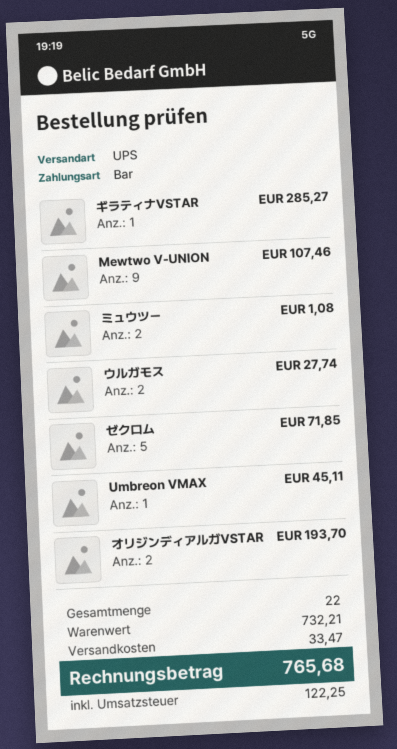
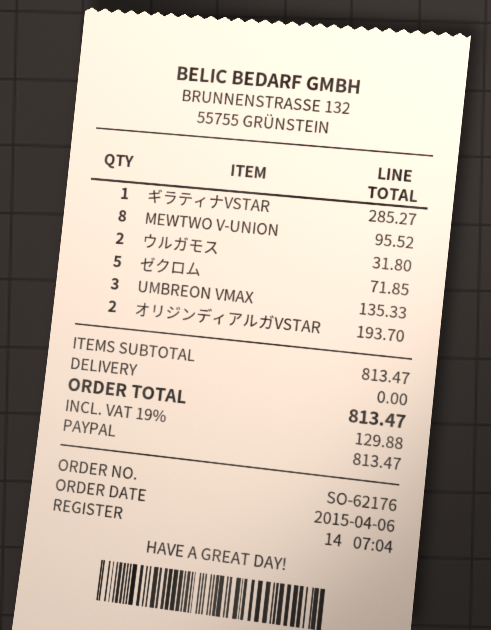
payment method: cash -> PayPal
Mewtwo V-UNION: 9 for 107.46 -> 8 for 95.52
ミュウツー: 2 for 1.08 -> none
ウルガモス: 2 for 27.74 -> 2 for 31.80
Umbreon VMAX: 1 for 45.11 -> 3 for 135.33
subtotal: 732.21 -> 813.47
shipping: 33.47 -> 0.00
tax: 122.25 -> 129.88
total: 765.68 -> 813.47

